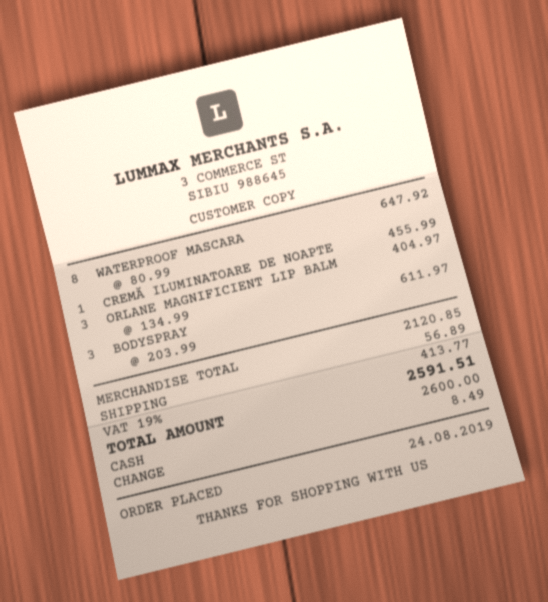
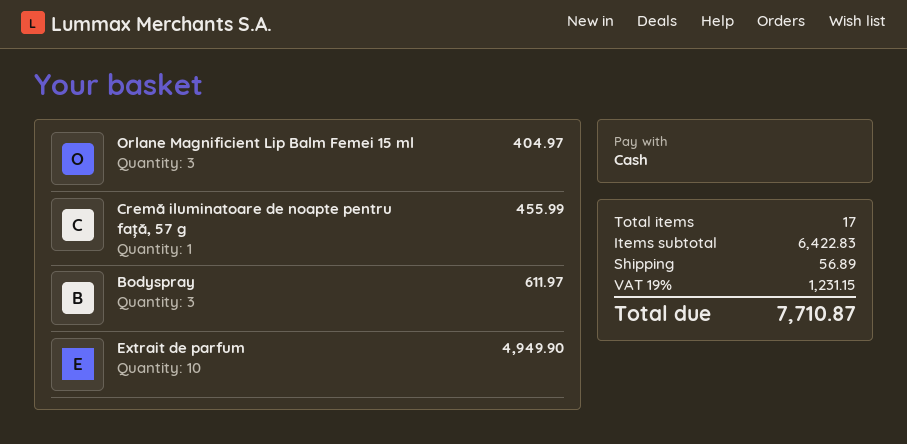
WATERPROOF MASCARA: 8 for 647.92 -> none
Extrait de parfum: none -> 10 for 4949.90
subtotal: 2120.85 -> 6422.83
tax: 19% = 413.77 -> 19% = 1231.15
total: 2591.51 -> 7710.87

